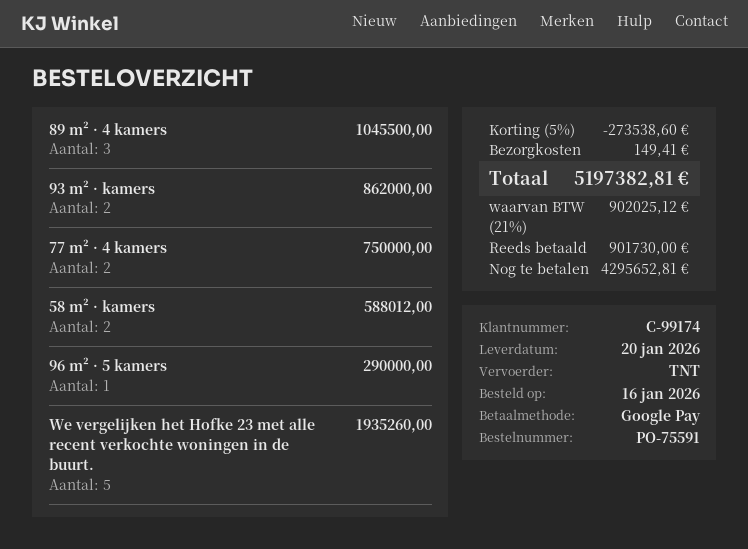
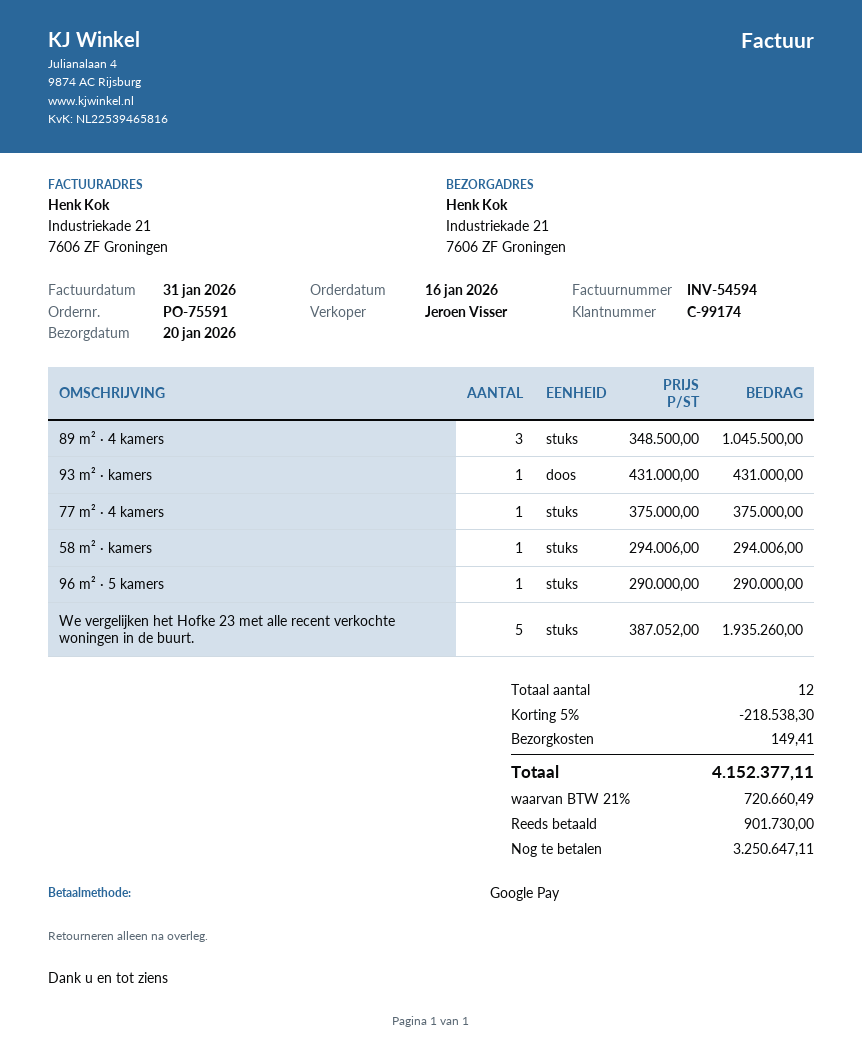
93 m² · kamers: 2 for 862000.00 -> 1 for 431000.00
77 m² · 4 kamers: 2 for 750000.00 -> 1 for 375000.00
58 m² · kamers: 2 for 588012.00 -> 1 for 294006.00
discount: 5% = 273538.60 -> 5% = 218538.30
tax: 21% = 902025.12 -> 21% = 720660.49
total: 5197382.81 -> 4152377.11
balance: 4295652.81 -> 3250647.11

